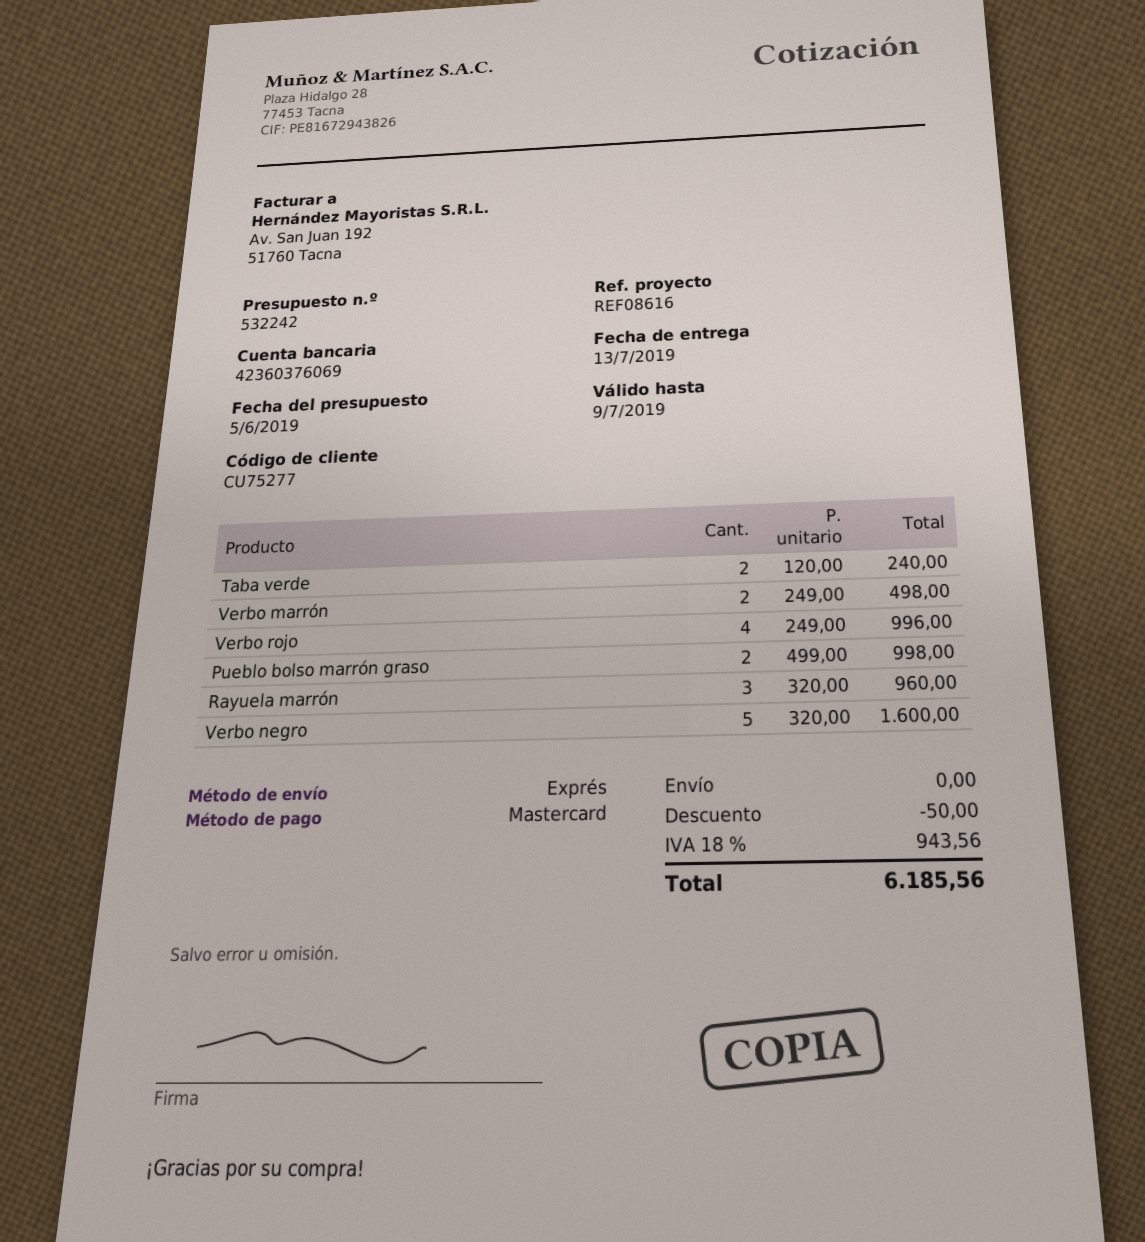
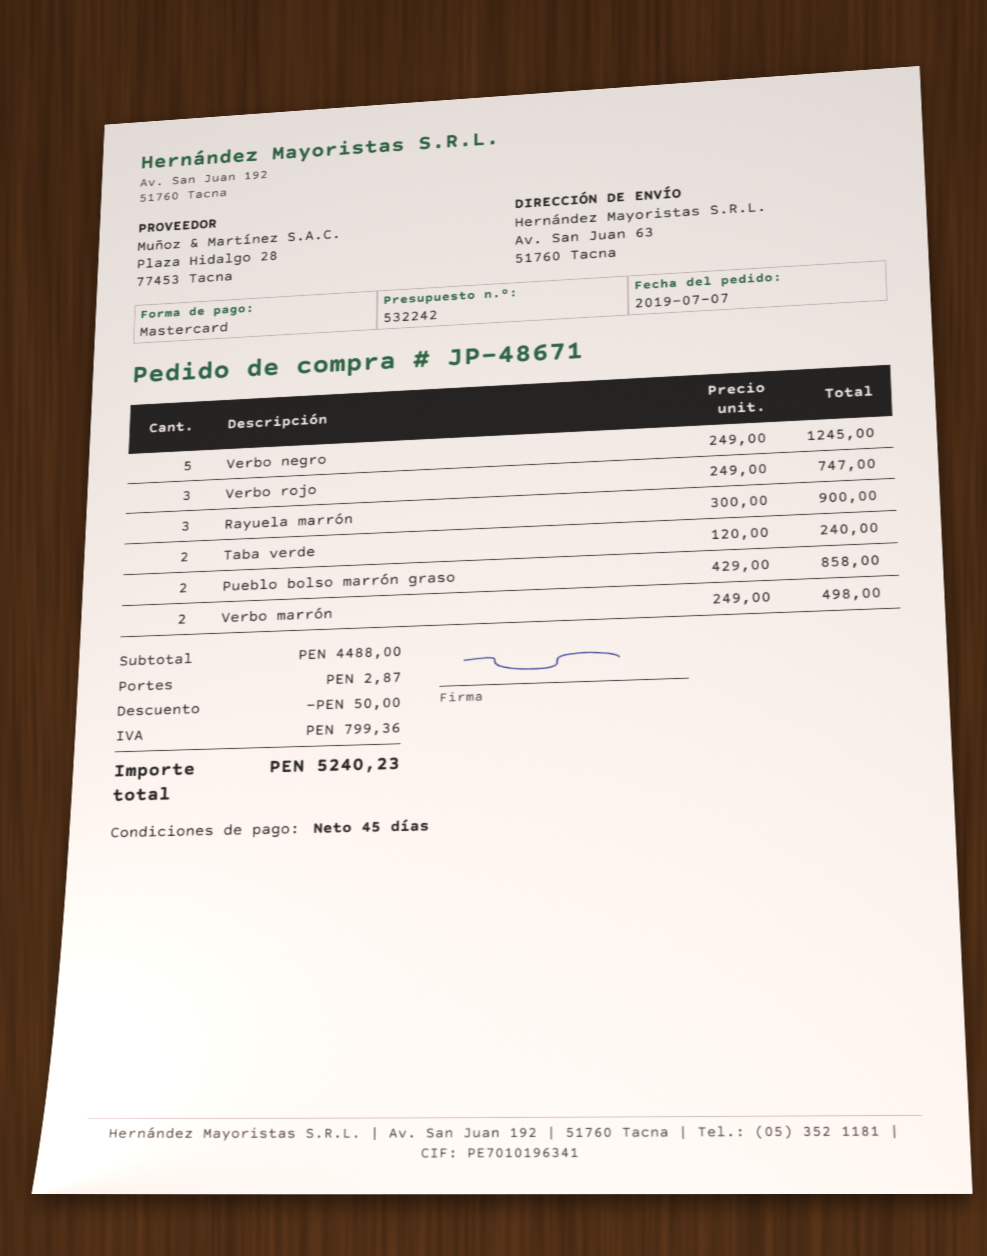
Verbo rojo: 4 x 249.00 = 996.00 -> 3 x 249.00 = 747.00
Pueblo bolso marrón graso: 2 x 499.00 = 998.00 -> 2 x 429.00 = 858.00
Rayuela marrón: 3 x 320.00 = 960.00 -> 3 x 300.00 = 900.00
Verbo negro: 5 x 320.00 = 1600.00 -> 5 x 249.00 = 1245.00
shipping: 0.00 -> 2.87
tax: 943.56 -> 799.36
total: 6185.56 -> 5240.23

